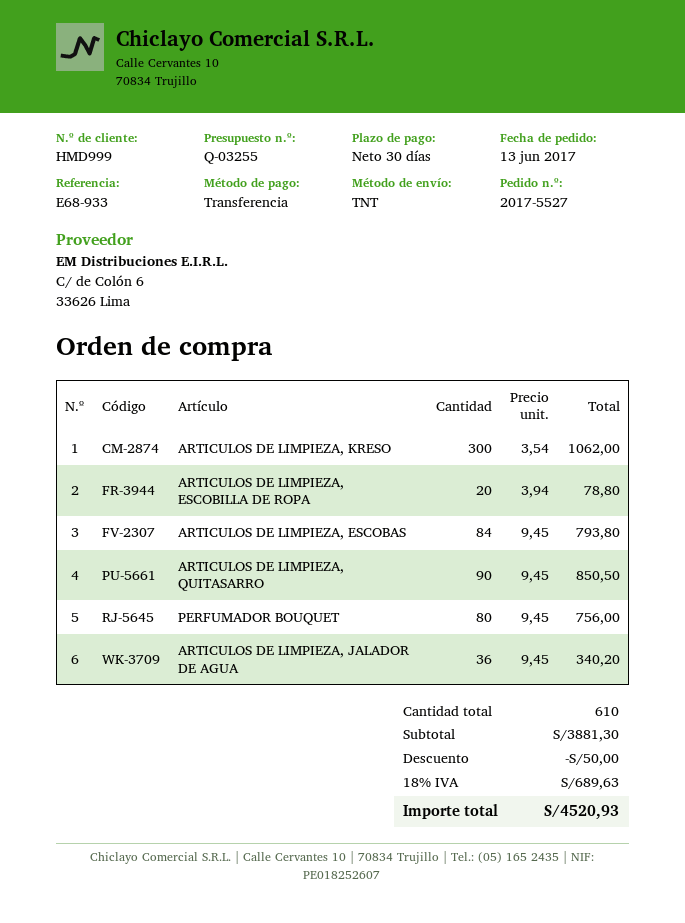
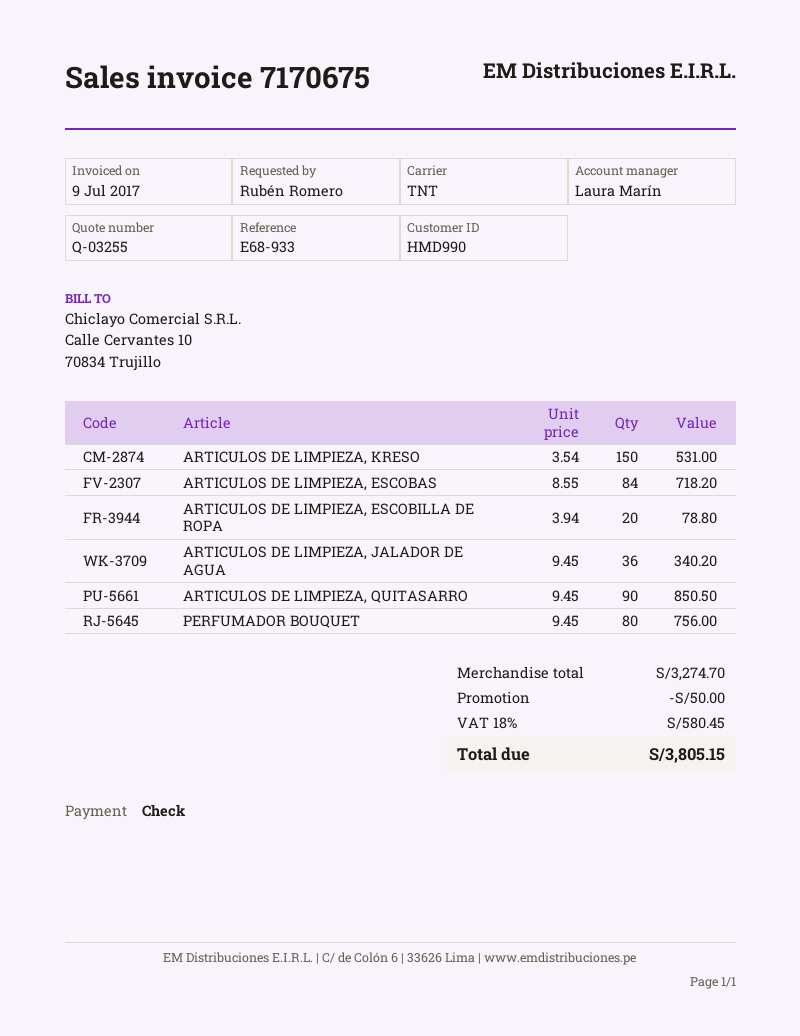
customer number: HMD999 -> HMD990
payment method: bank transfer -> cheque
ARTICULOS DE LIMPIEZA, KRESO: 300 x 3.54 = 1062.00 -> 150 x 3.54 = 531.00
ARTICULOS DE LIMPIEZA, ESCOBAS: 84 x 9.45 = 793.80 -> 84 x 8.55 = 718.20
subtotal: 3881.30 -> 3274.70
tax: 18% = 689.63 -> 18% = 580.45
total: 4520.93 -> 3805.15

